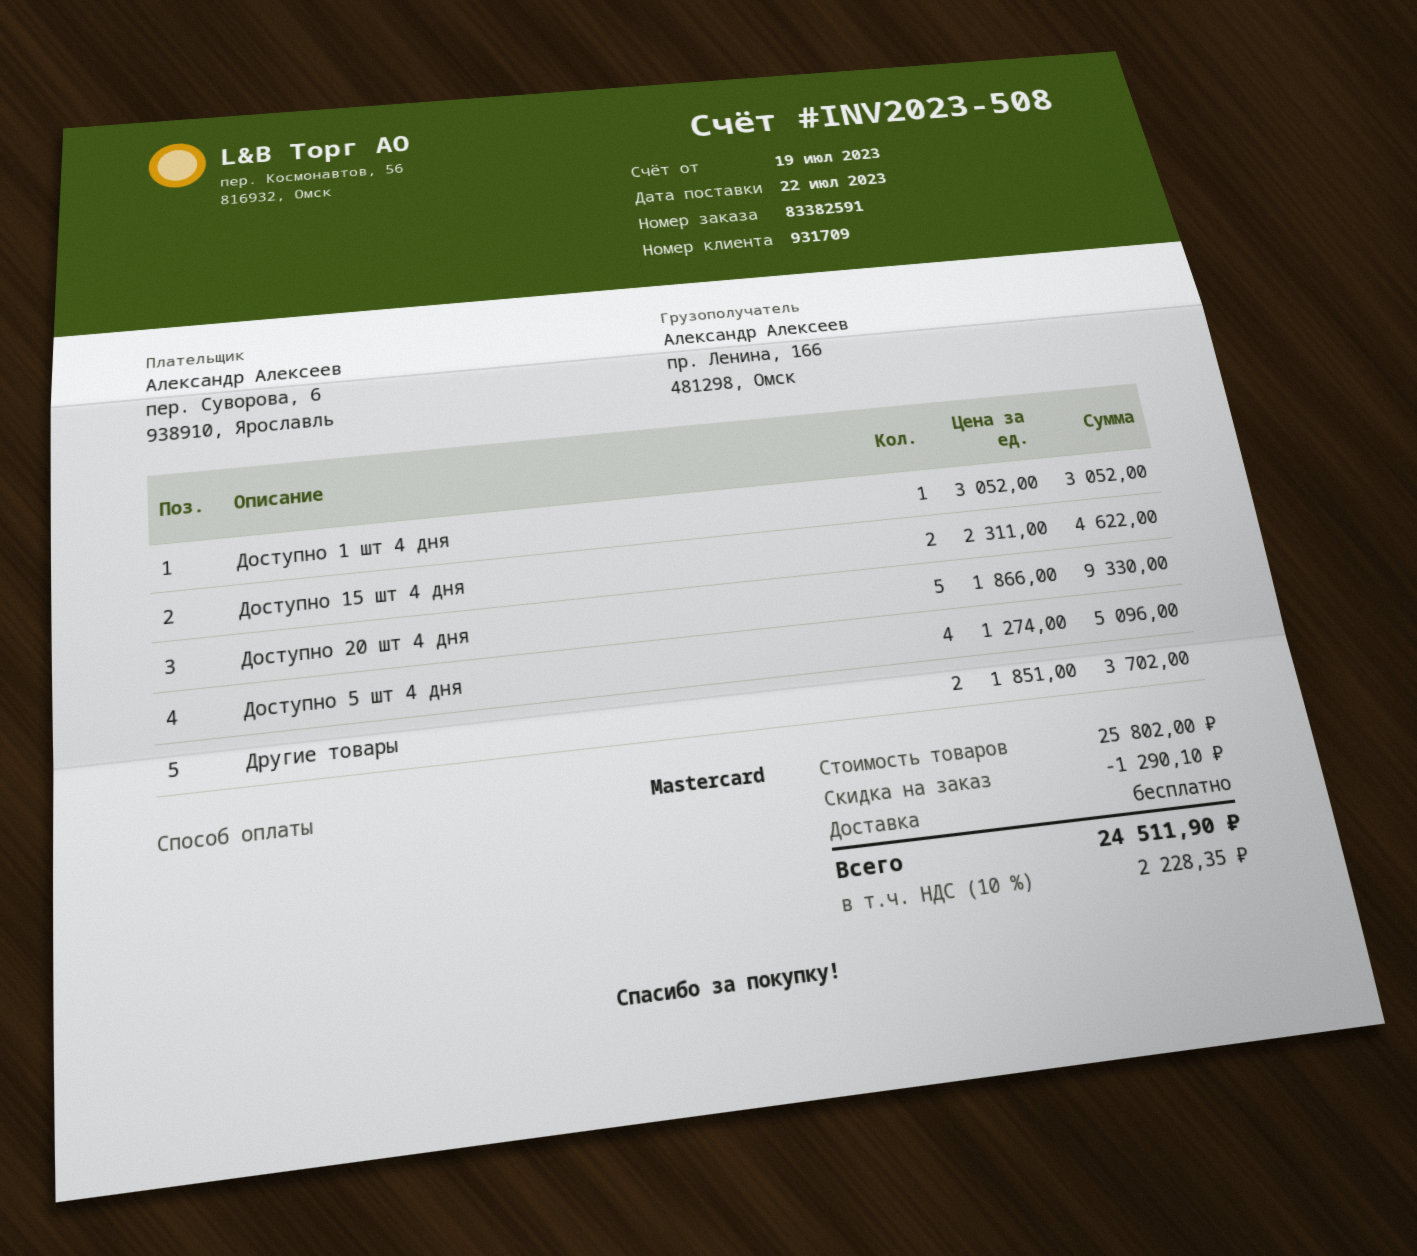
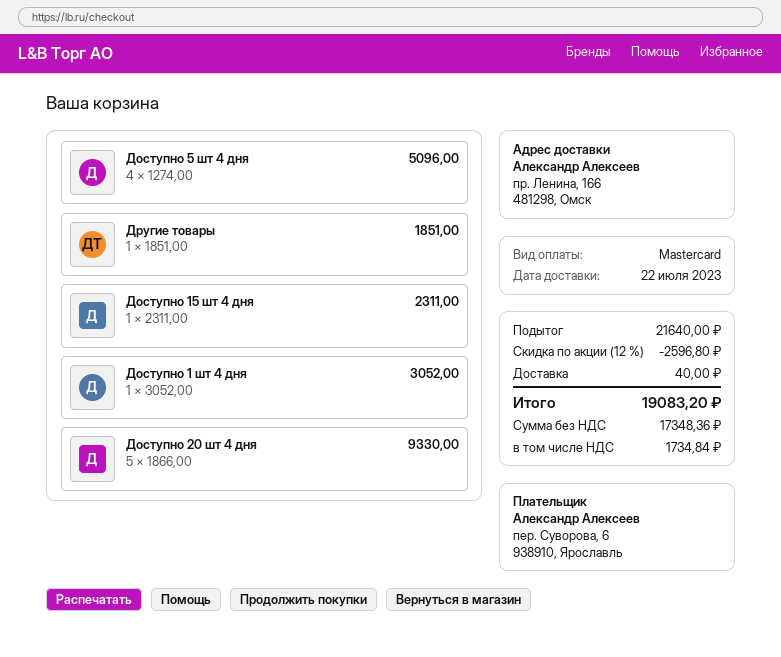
Доступно 15 шт 4 дня: 2 x 2311.00 = 4622.00 -> 1 x 2311.00 = 2311.00
Другие товары: 2 x 1851.00 = 3702.00 -> 1 x 1851.00 = 1851.00
subtotal: 25802.00 -> 21640.00
discount: 1290.10 -> 2596.80
shipping: 0.00 -> 40.00
tax: 2228.35 -> 1734.84
total: 24511.90 -> 19083.20

